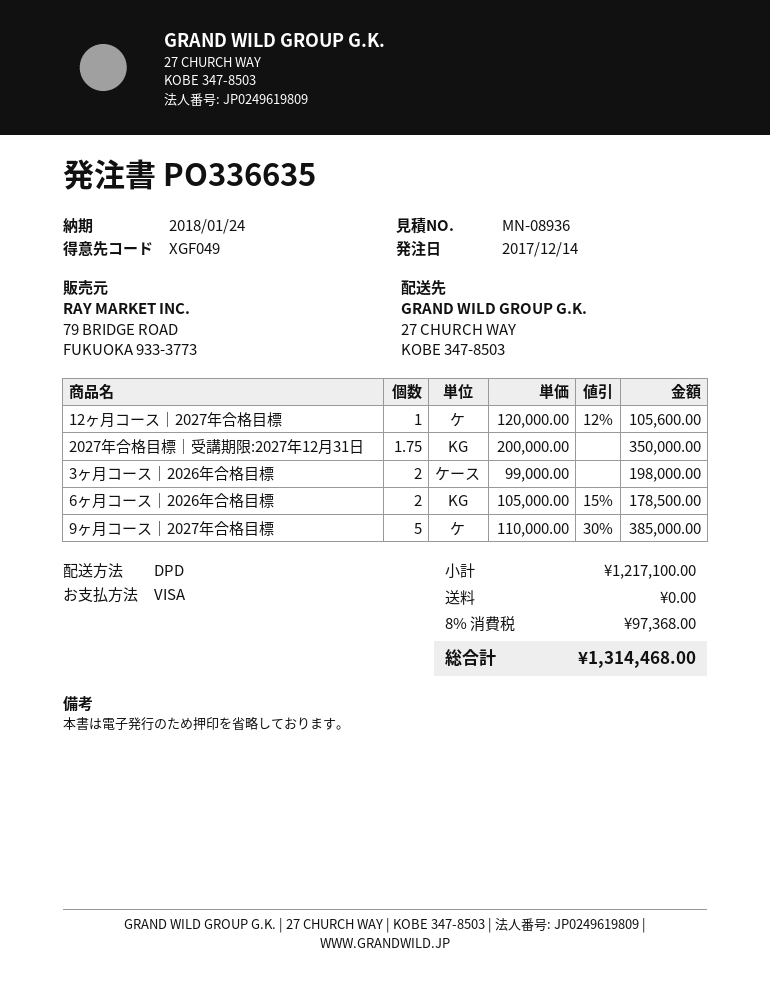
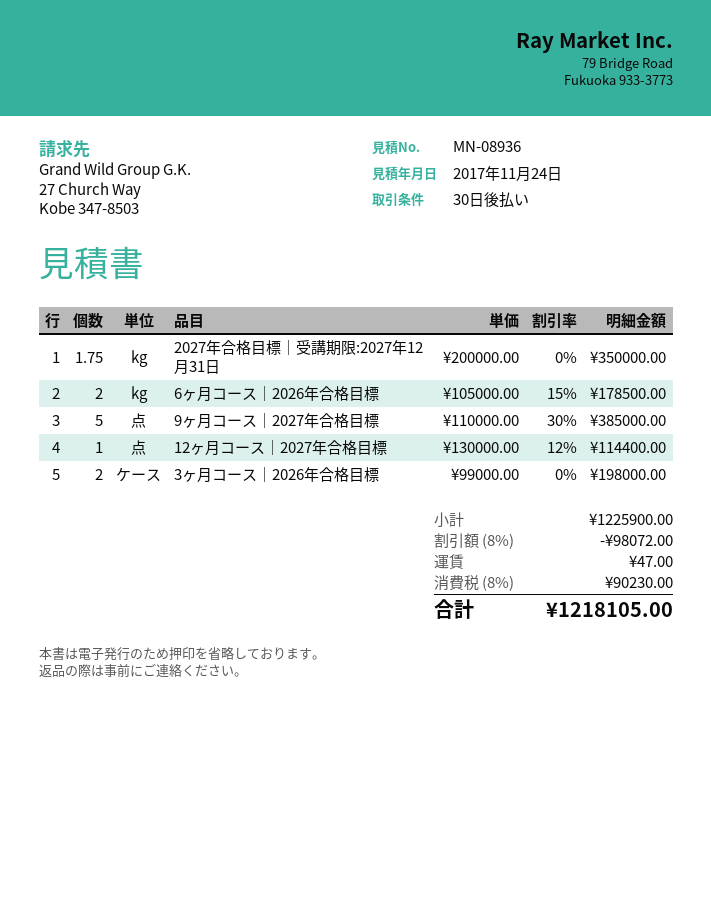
12ヶ月コース│2027年合格目標: 1 x 120000.00 - 12% = 105600.00 -> 1 x 130000.00 - 12% = 114400.00
subtotal: 1217100.00 -> 1225900.00
discount: none -> 8% = 98072.00
shipping: 0.00 -> 47.00
tax: 8% = 97368.00 -> 8% = 90230.00
total: 1314468.00 -> 1218105.00

